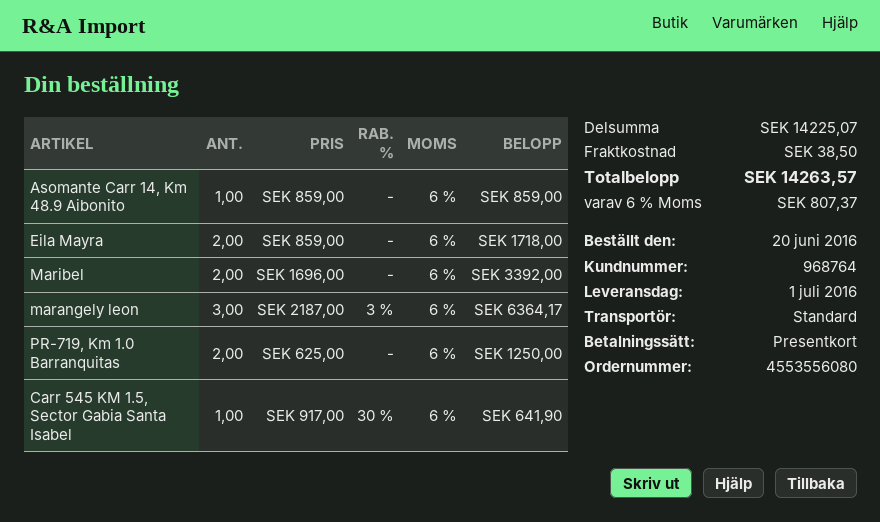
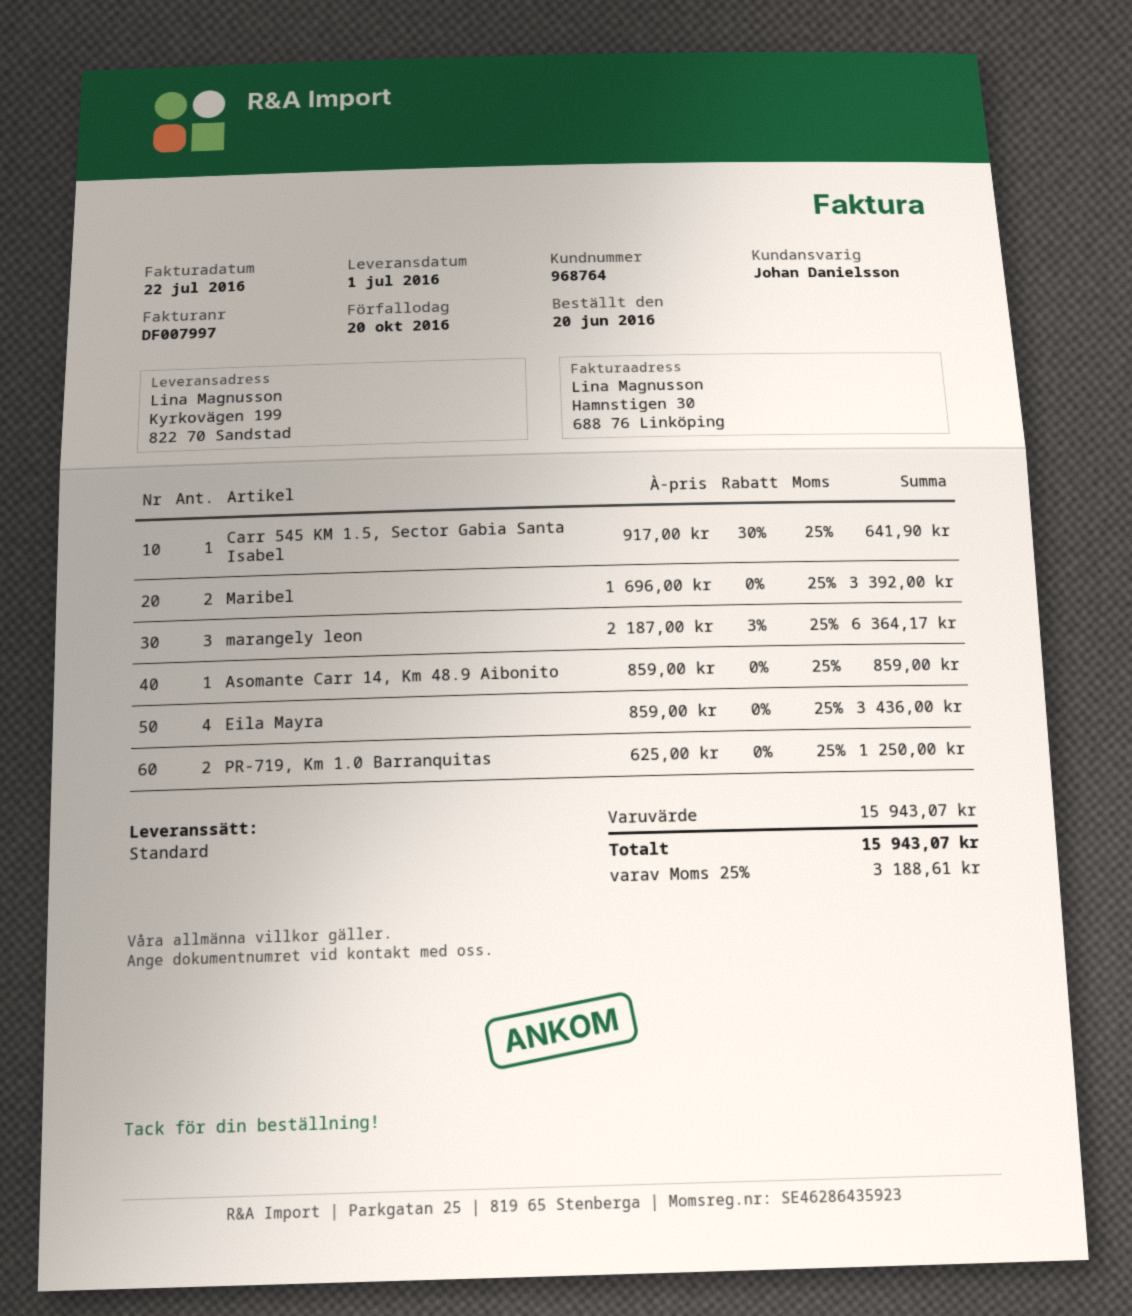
Eila Mayra: 2 x 859.00 = 1718.00 -> 4 x 859.00 = 3436.00
subtotal: 14225.07 -> 15943.07
shipping: 38.50 -> none
tax: 6% = 807.37 -> 25% = 3188.61
total: 14263.57 -> 15943.07

